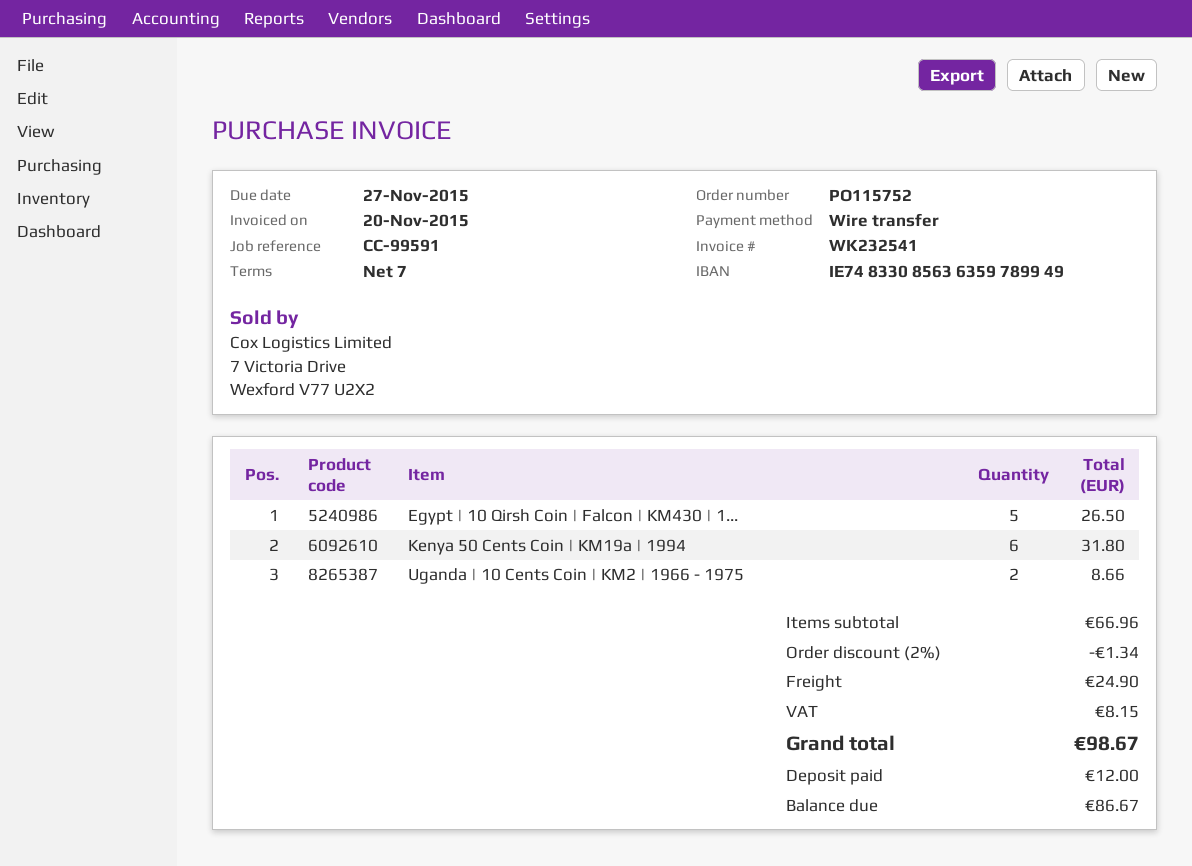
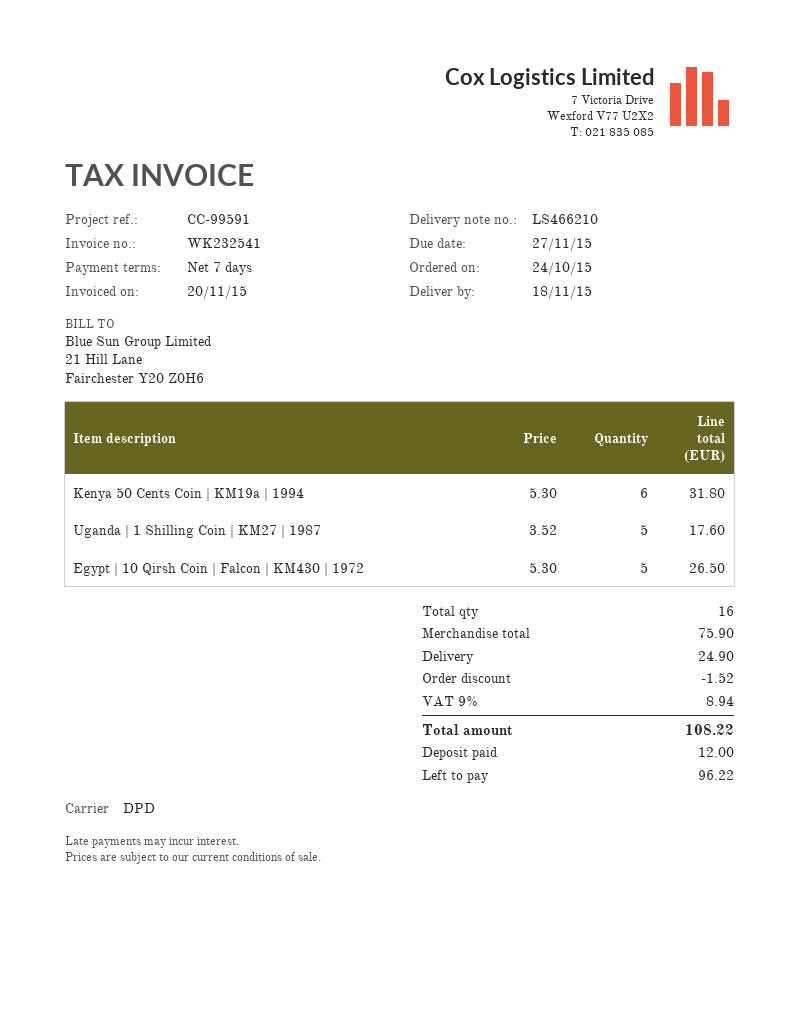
Uganda | 10 Cents Coin | KM2 | 1966 - 1975: 2 for 8.66 -> none
Uganda | 1 Shilling Coin | KM27 | 1987: none -> 5 for 17.60
subtotal: 66.96 -> 75.90
discount: 1.34 -> 1.52
tax: 8.15 -> 8.94
total: 98.67 -> 108.22
balance: 86.67 -> 96.22

